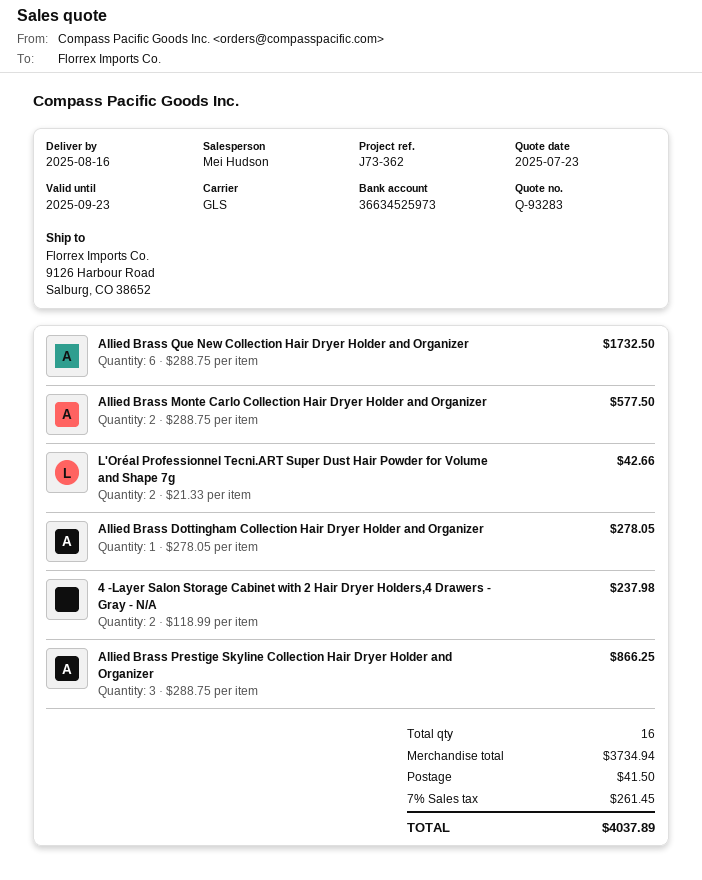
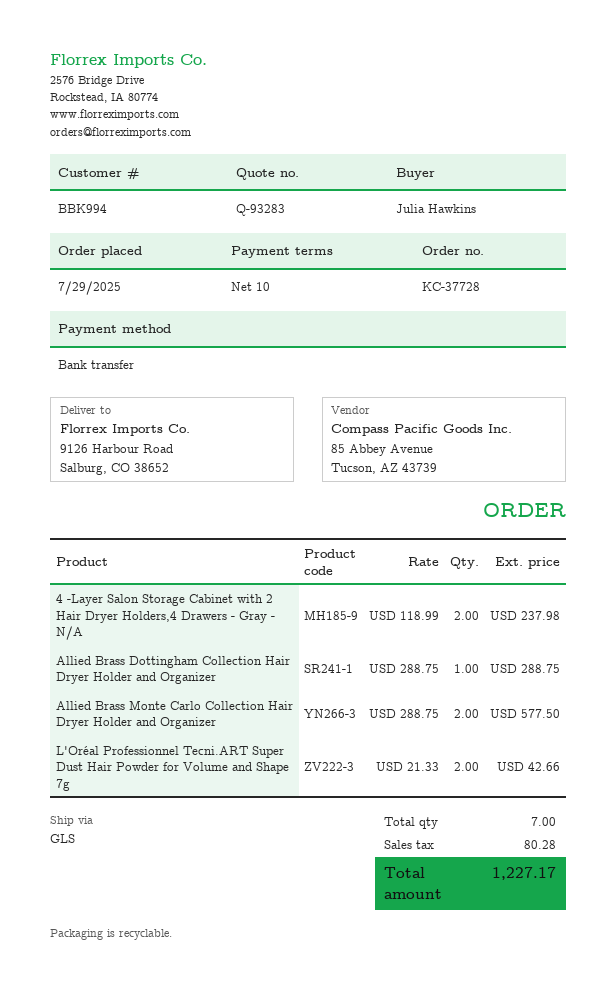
Allied Brass Que New Collection Hair Dryer Holder and Organizer: 6 x 288.75 = 1732.50 -> none
Allied Brass Dottingham Collection Hair Dryer Holder and Organizer: 1 x 278.05 = 278.05 -> 1 x 288.75 = 288.75
Allied Brass Prestige Skyline Collection Hair Dryer Holder and Organizer: 3 x 288.75 = 866.25 -> none
total quantity: 16 -> 7
shipping: 41.50 -> none
tax: 261.45 -> 80.28
total: 4037.89 -> 1227.17

